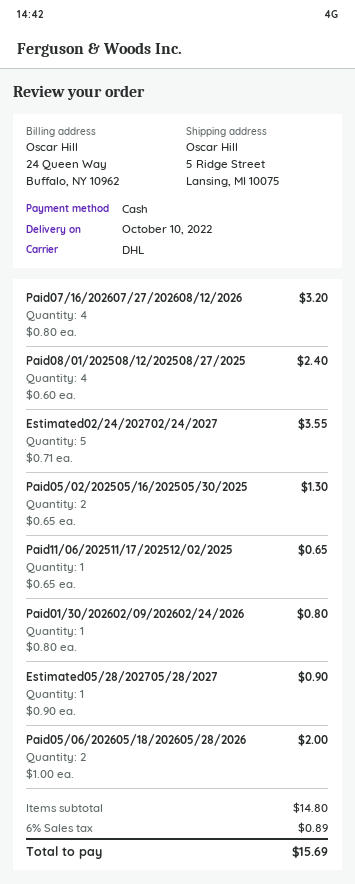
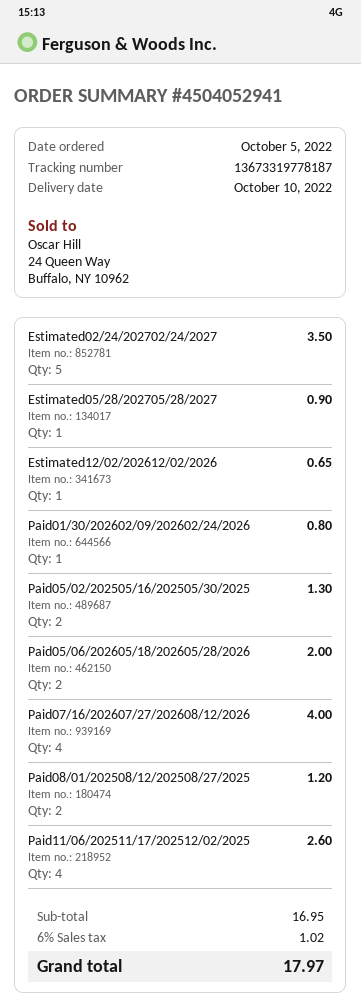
Paid07/16/202607/27/202608/12/2026: 4 for 3.20 -> 4 for 4.00
Paid08/01/202508/12/202508/27/2025: 4 for 2.40 -> 2 for 1.20
Estimated02/24/202702/24/2027: 5 for 3.55 -> 5 for 3.50
Paid11/06/202511/17/202512/02/2025: 1 for 0.65 -> 4 for 2.60
Estimated12/02/202612/02/2026: none -> 1 for 0.65
subtotal: 14.80 -> 16.95
tax: 6% = 0.89 -> 6% = 1.02
total: 15.69 -> 17.97

